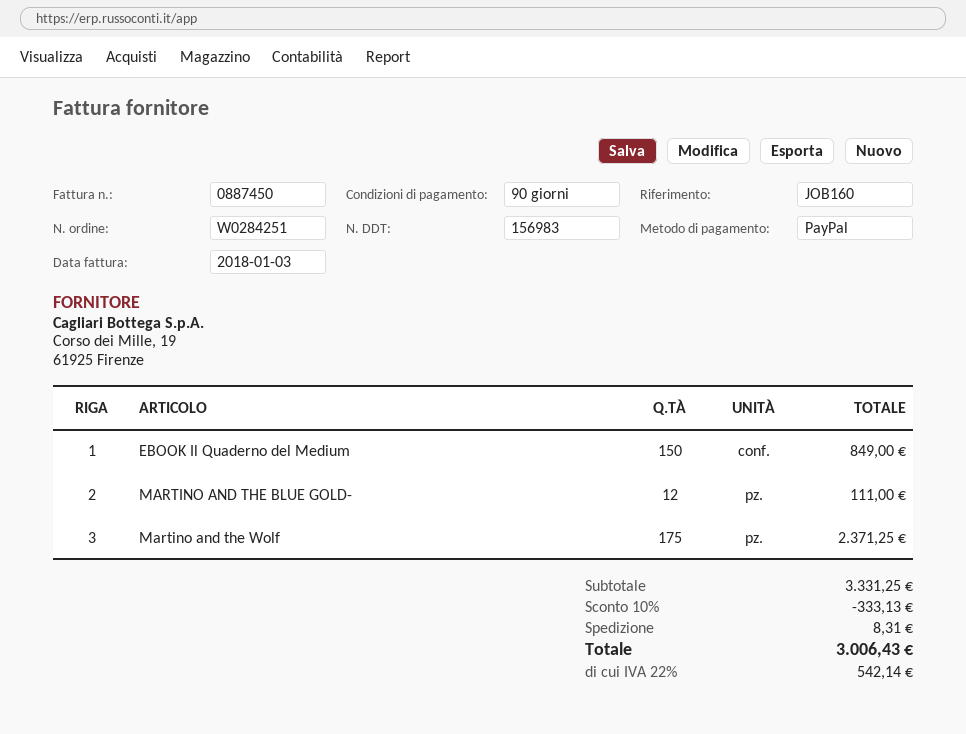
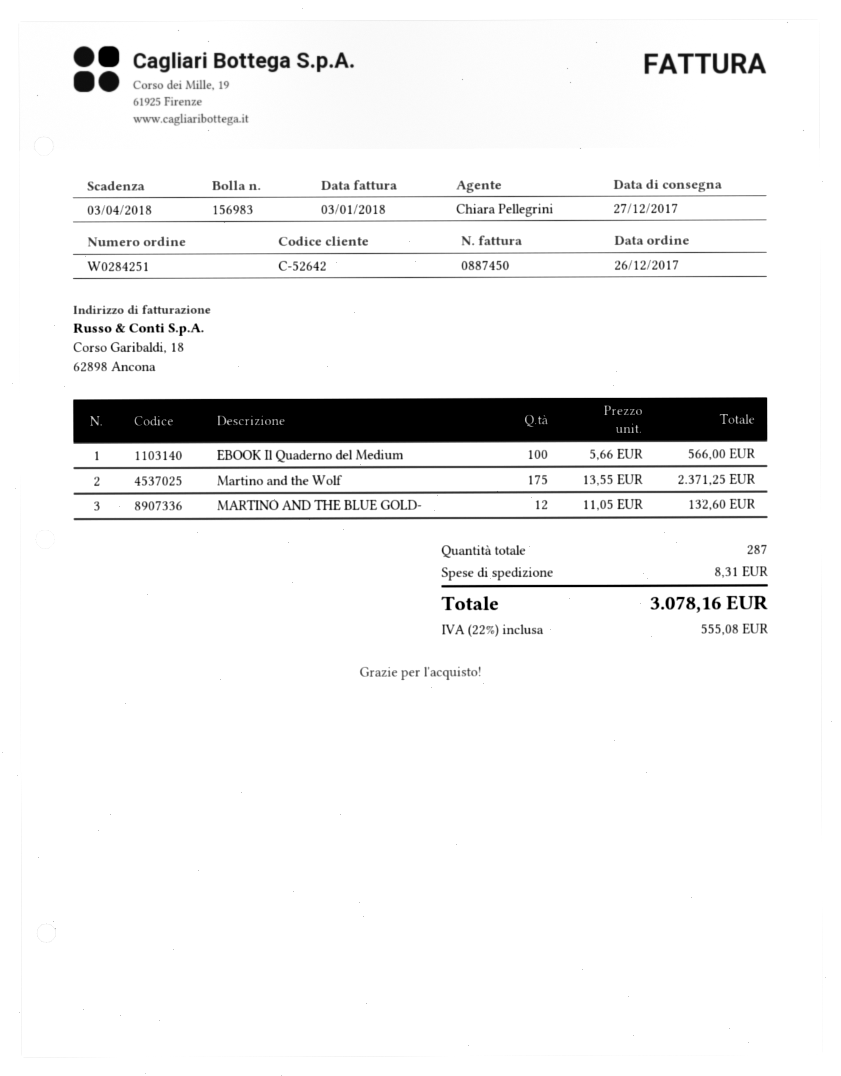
EBOOK Il Quaderno del Medium: 150 for 849.00 -> 100 for 566.00
MARTINO AND THE BLUE GOLD-: 12 for 111.00 -> 12 for 132.60
discount: 10% = 333.13 -> none
tax: 22% = 542.14 -> 22% = 555.08
total: 3006.43 -> 3078.16

